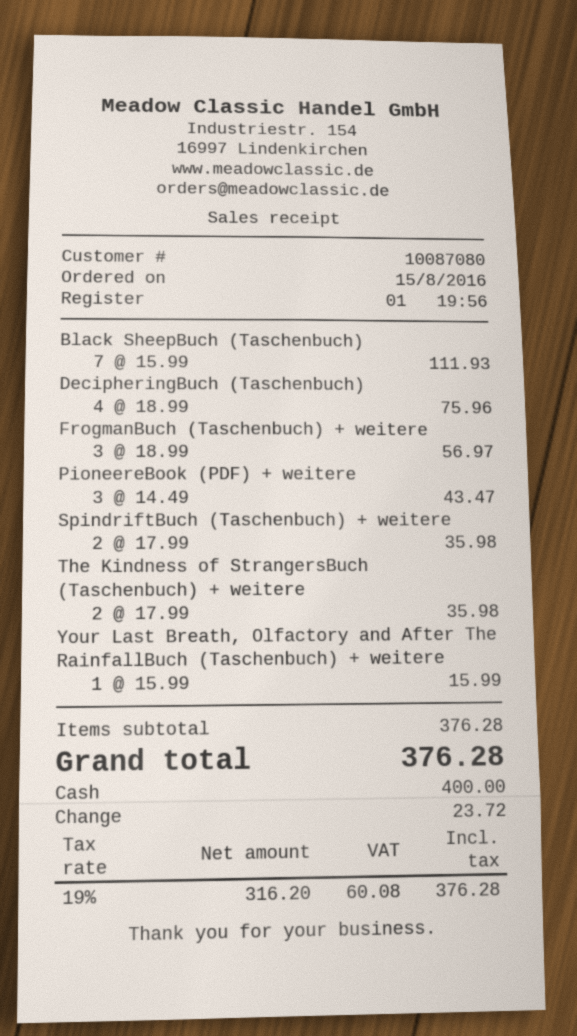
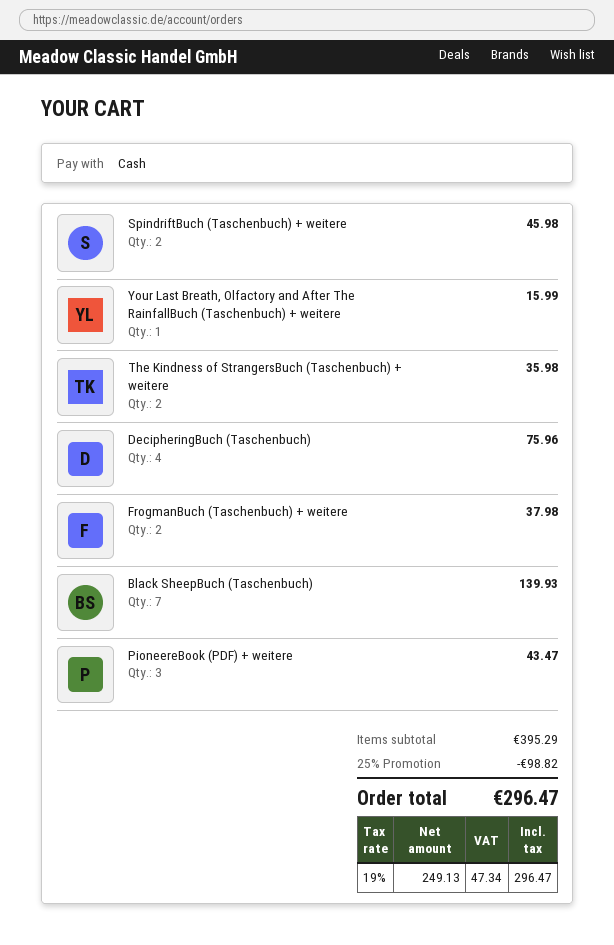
Black SheepBuch (Taschenbuch): 7 for 111.93 -> 7 for 139.93
FrogmanBuch (Taschenbuch) + weitere: 3 for 56.97 -> 2 for 37.98
SpindriftBuch (Taschenbuch) + weitere: 2 for 35.98 -> 2 for 45.98
subtotal: 376.28 -> 395.29
discount: none -> 25% = 98.82
net: 316.20 -> 249.13
tax: 19% = 60.08 -> 19% = 47.34
total: 376.28 -> 296.47

